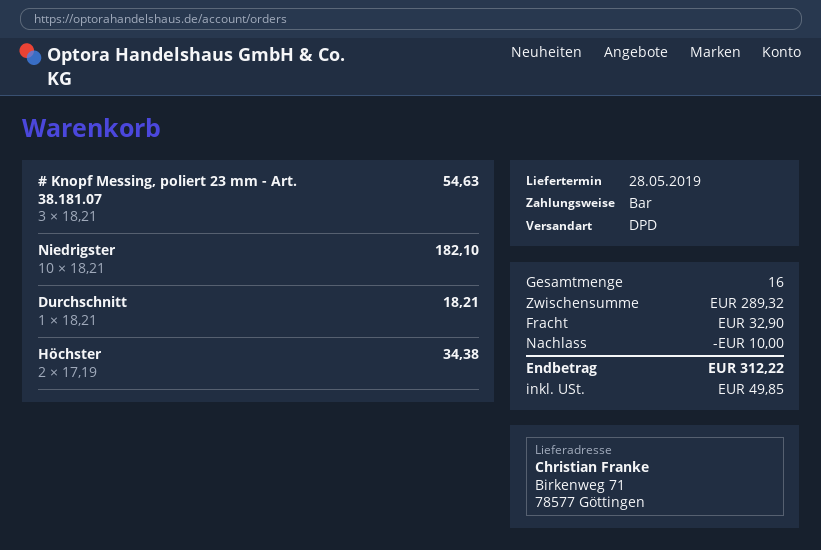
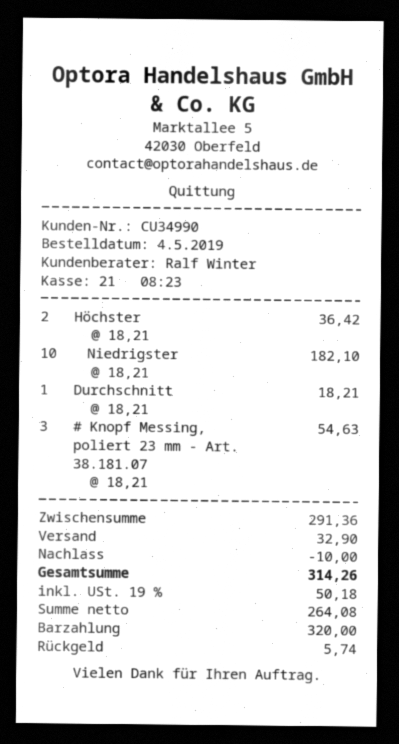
Höchster: 2 x 17.19 = 34.38 -> 2 x 18.21 = 36.42
subtotal: 289.32 -> 291.36
tax: 49.85 -> 50.18
total: 312.22 -> 314.26

